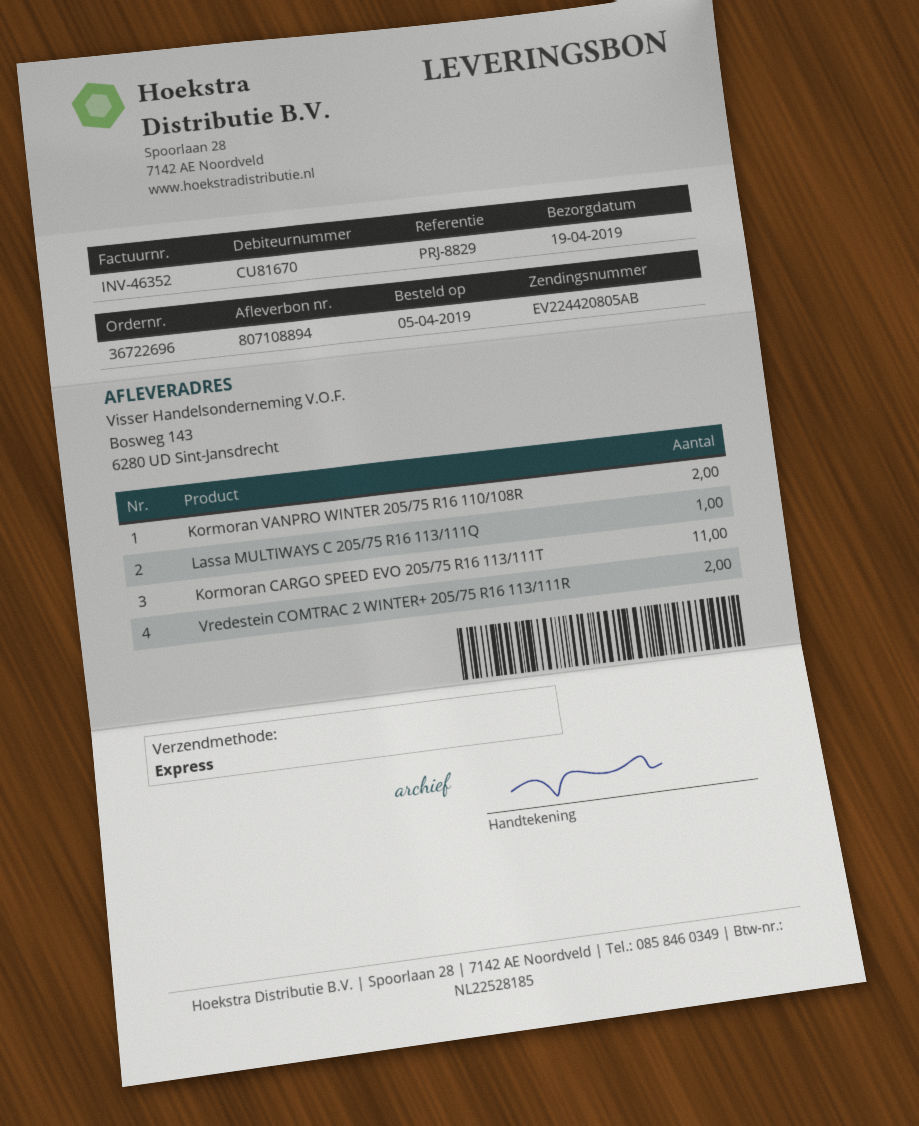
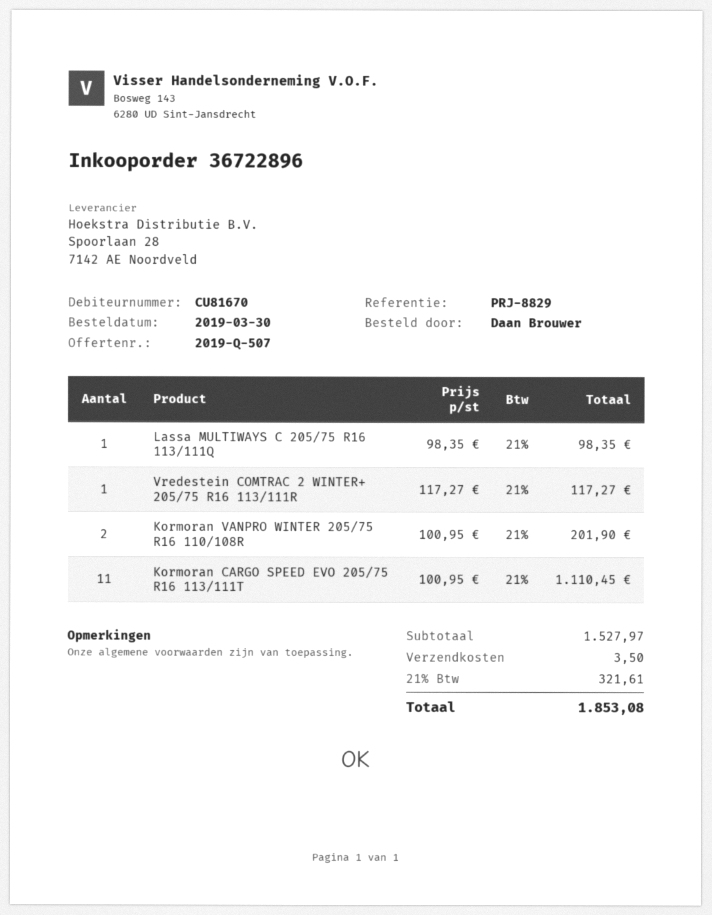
order number: 36722696 -> 36722896
order date: 2019-04-05 -> 2019-03-30
Vredestein COMTRAC 2 WINTER+ 205/75 R16 113/111R: 2 -> 1

